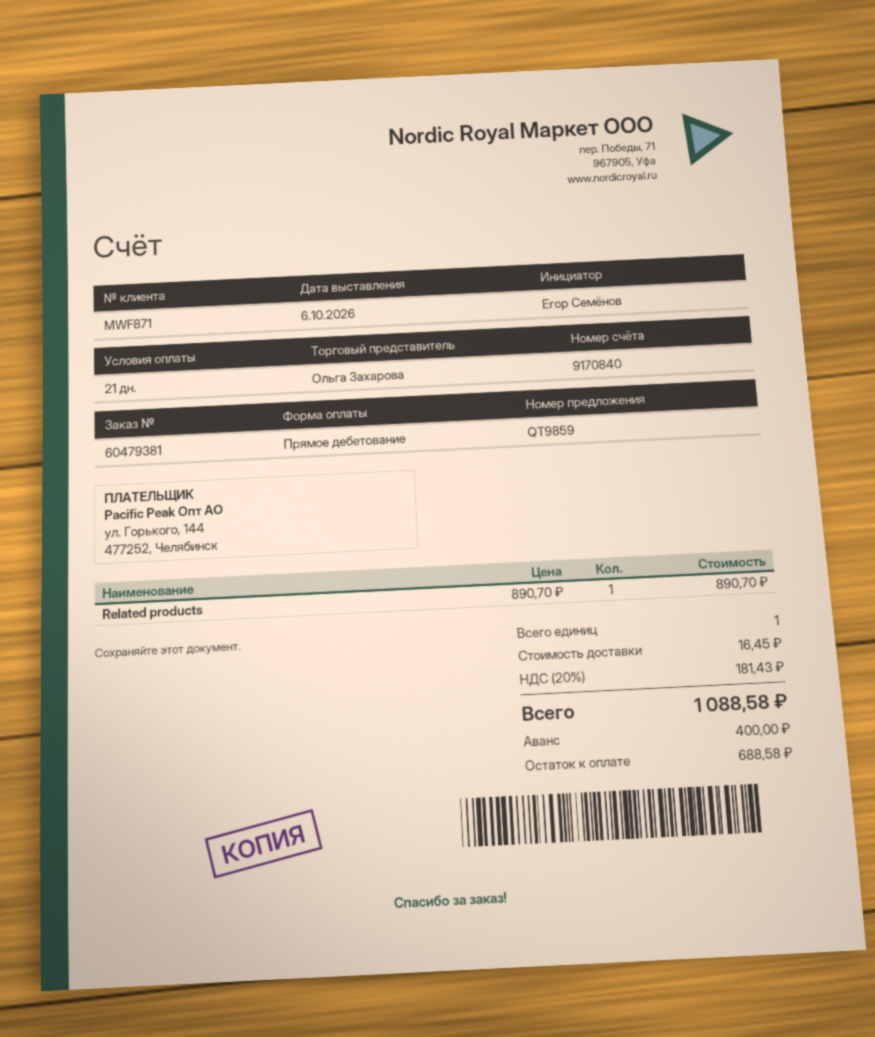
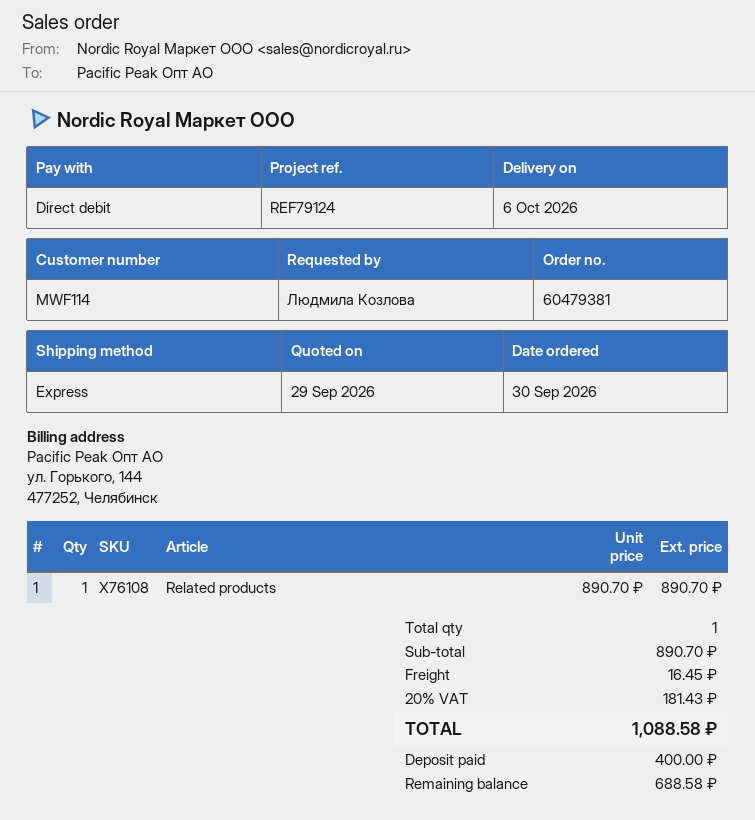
customer number: MWF871 -> MWF114
ordered by: Егор Семёнов -> Людмила Козлова

